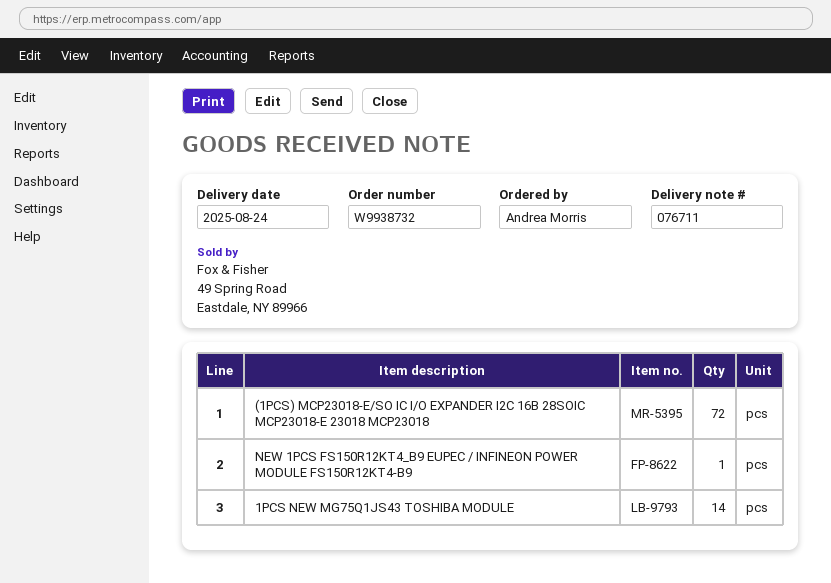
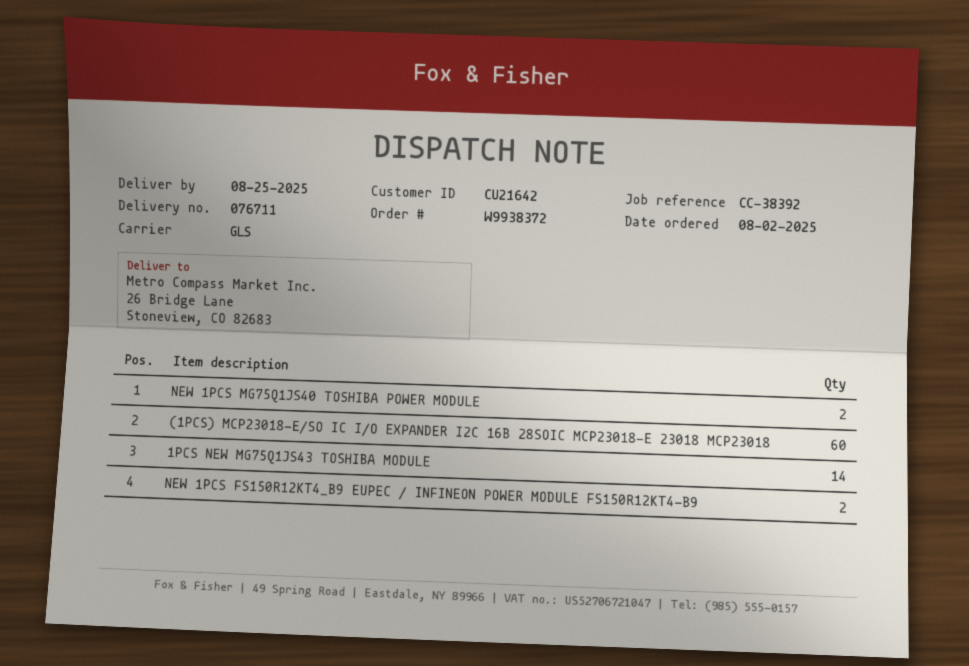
order number: W9938732 -> W9938372
delivery date: 2025-08-24 -> 2025-08-25
(1PCS) MCP23018-E/SO IC I/O EXPANDER I2C 16B 28SOIC MCP23018-E 23018 MCP23018: 72 -> 60
NEW 1PCS FS150R12KT4_B9 EUPEC / INFINEON POWER MODULE FS150R12KT4-B9: 1 -> 2
NEW 1PCS MG75Q1JS40 TOSHIBA POWER MODULE: none -> 2

